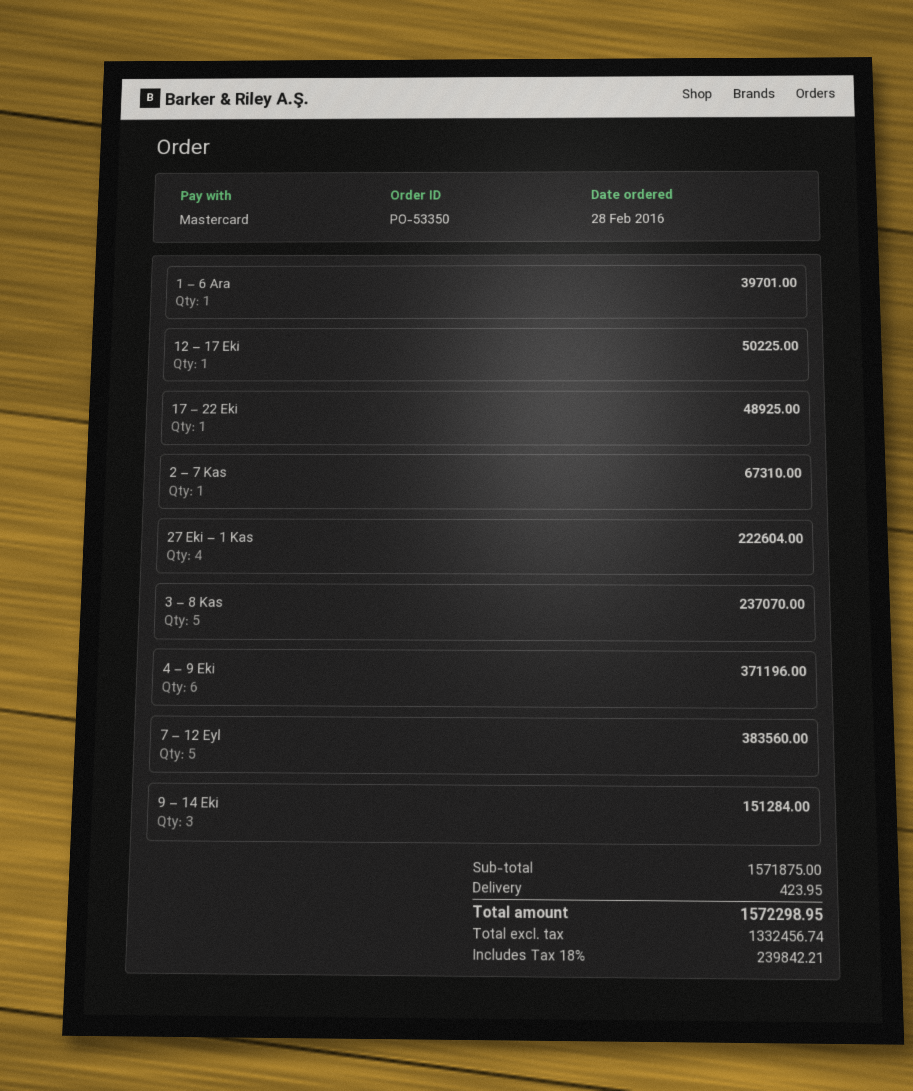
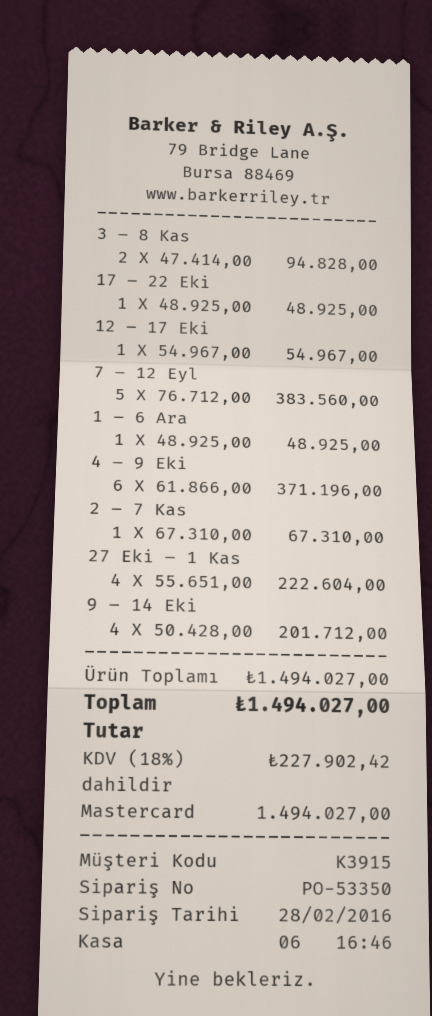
1 – 6 Ara: 1 for 39701.00 -> 1 for 48925.00
12 – 17 Eki: 1 for 50225.00 -> 1 for 54967.00
3 – 8 Kas: 5 for 237070.00 -> 2 for 94828.00
9 – 14 Eki: 3 for 151284.00 -> 4 for 201712.00
subtotal: 1571875.00 -> 1494027.00
shipping: 423.95 -> none
tax: 18% = 239842.21 -> 18% = 227902.42
total: 1572298.95 -> 1494027.00

